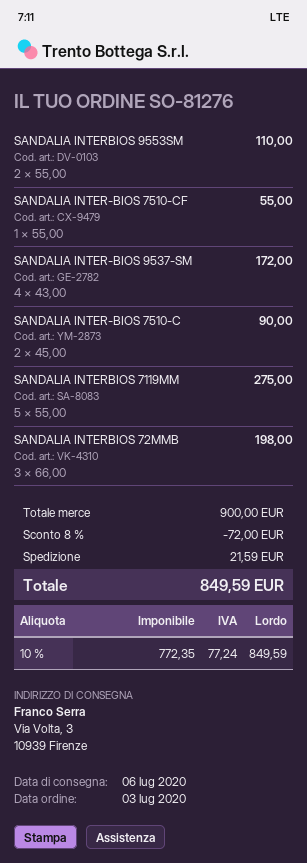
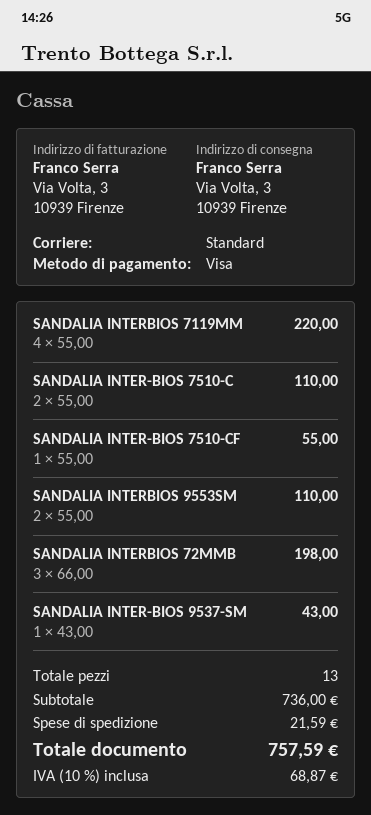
SANDALIA INTER-BIOS 9537-SM: 4 x 43.00 = 172.00 -> 1 x 43.00 = 43.00
SANDALIA INTER-BIOS 7510-C: 2 x 45.00 = 90.00 -> 2 x 55.00 = 110.00
SANDALIA INTERBIOS 7119MM: 5 x 55.00 = 275.00 -> 4 x 55.00 = 220.00
subtotal: 900.00 -> 736.00
discount: 8% = 72.00 -> none
tax: 10% = 77.24 -> 10% = 68.87
total: 849.59 -> 757.59

